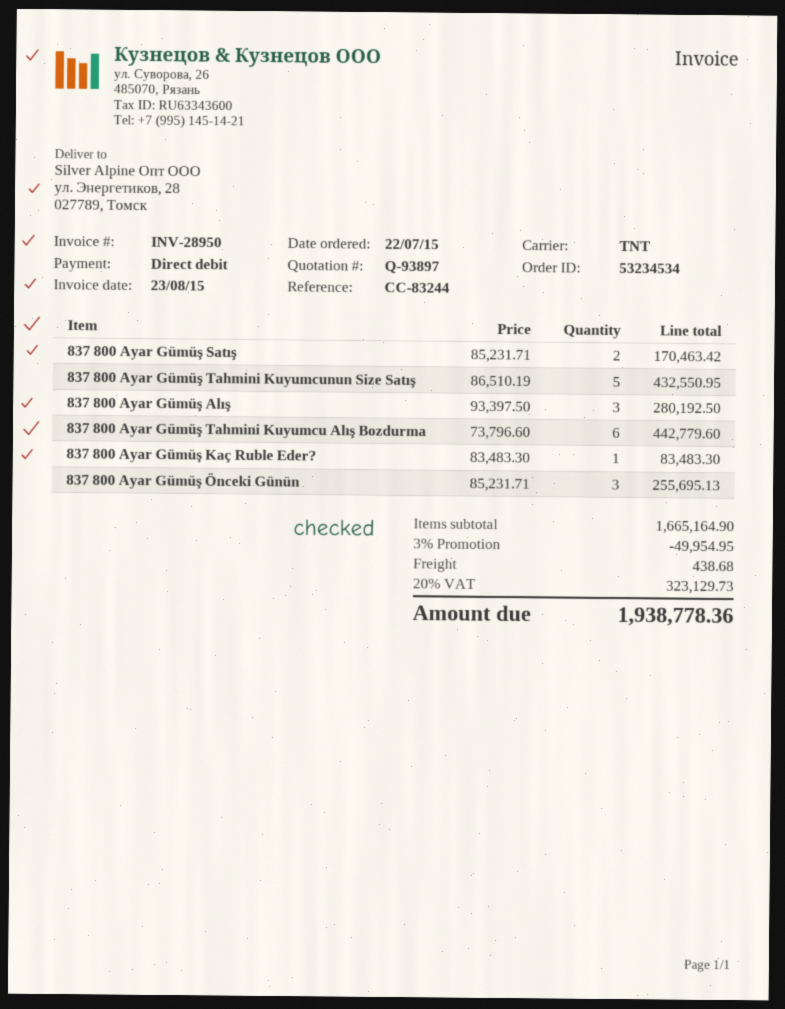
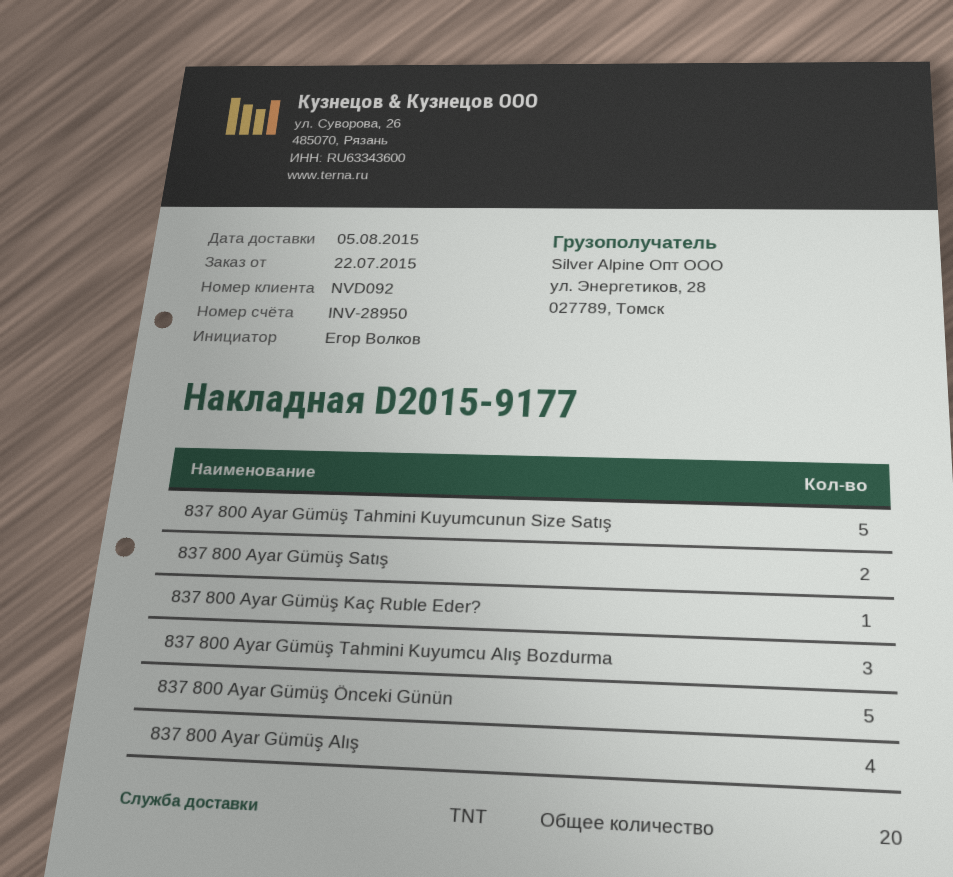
837 800 Ayar Gümüş Alış: 3 -> 4
837 800 Ayar Gümüş Tahmini Kuyumcu Alış Bozdurma: 6 -> 3
837 800 Ayar Gümüş Önceki Günün: 3 -> 5

